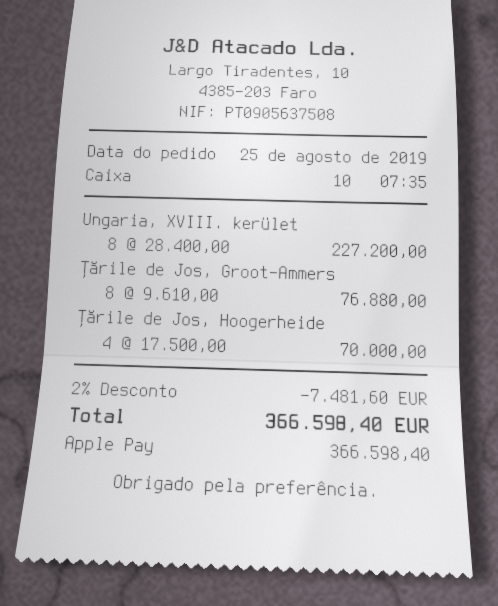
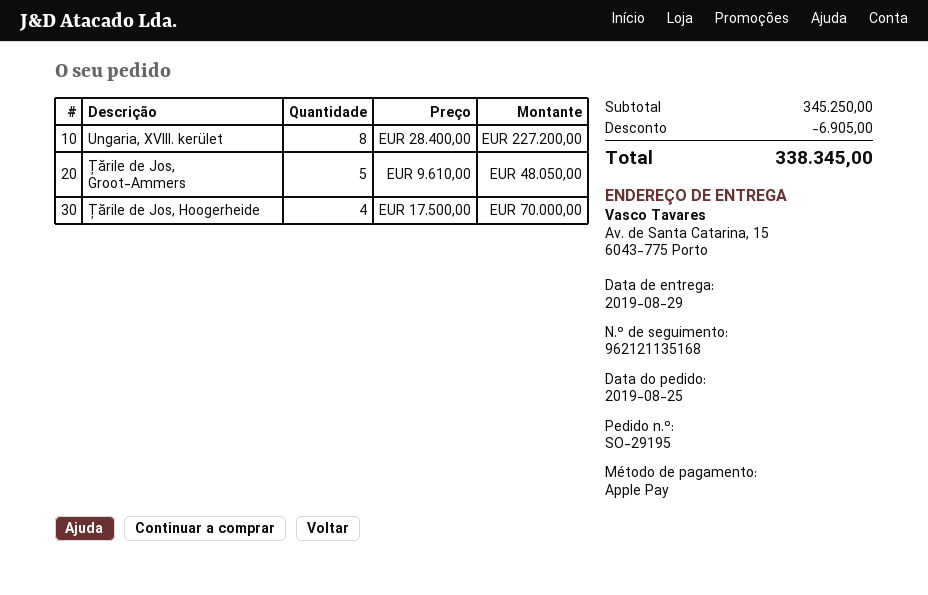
Țările de Jos, Groot-Ammers: 8 x 9610.00 = 76880.00 -> 5 x 9610.00 = 48050.00
discount: 7481.60 -> 6905.00
total: 366598.40 -> 338345.00

